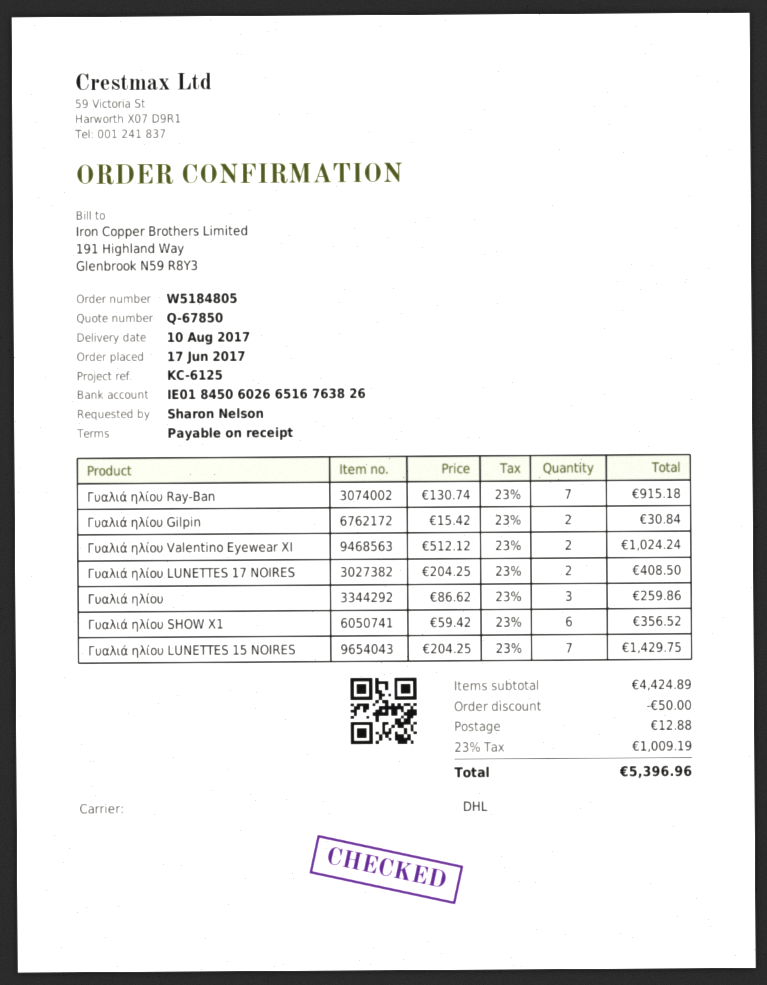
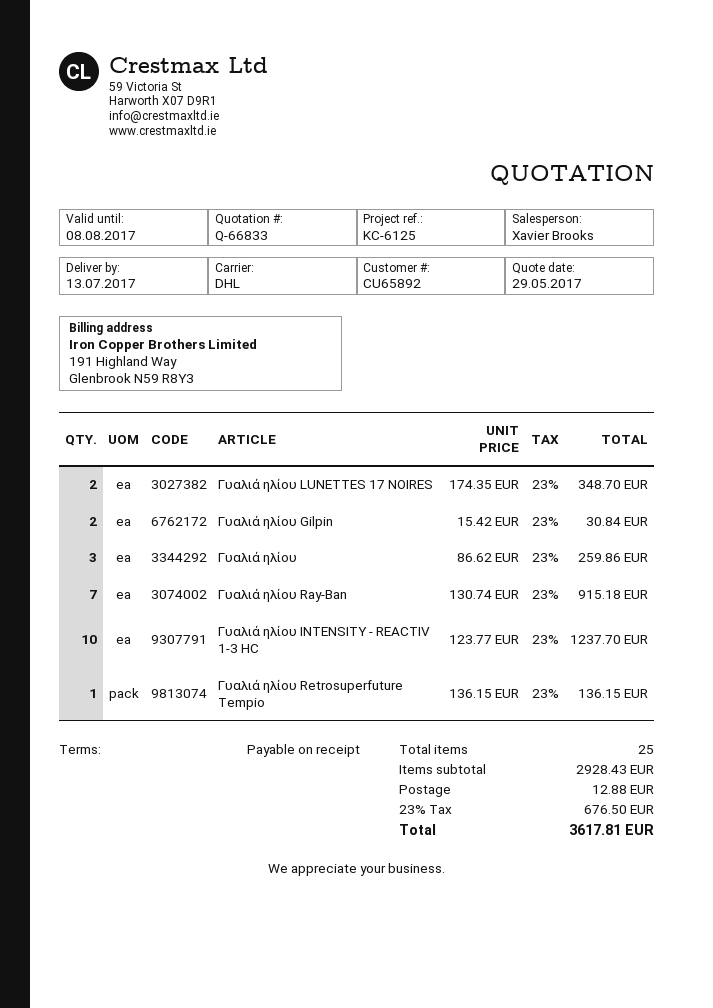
quote number: Q-67850 -> Q-66833
delivery date: 2017-08-10 -> 2017-07-13
Γυαλιά ηλίου Valentino Eyewear XI: 2 x 512.12 = 1024.24 -> none
Γυαλιά ηλίου LUNETTES 17 NOIRES: 2 x 204.25 = 408.50 -> 2 x 174.35 = 348.70
Γυαλιά ηλίου SHOW X1: 6 x 59.42 = 356.52 -> none
Γυαλιά ηλίου LUNETTES 15 NOIRES: 7 x 204.25 = 1429.75 -> none
Γυαλιά ηλίου INTENSITY - REACTIV 1-3 HC: none -> 10 x 123.77 = 1237.70
Γυαλιά ηλίου Retrosuperfuture Tempio: none -> 1 x 136.15 = 136.15
subtotal: 4424.89 -> 2928.43
discount: 50.00 -> none
tax: 23% = 1009.19 -> 23% = 676.50
total: 5396.96 -> 3617.81

